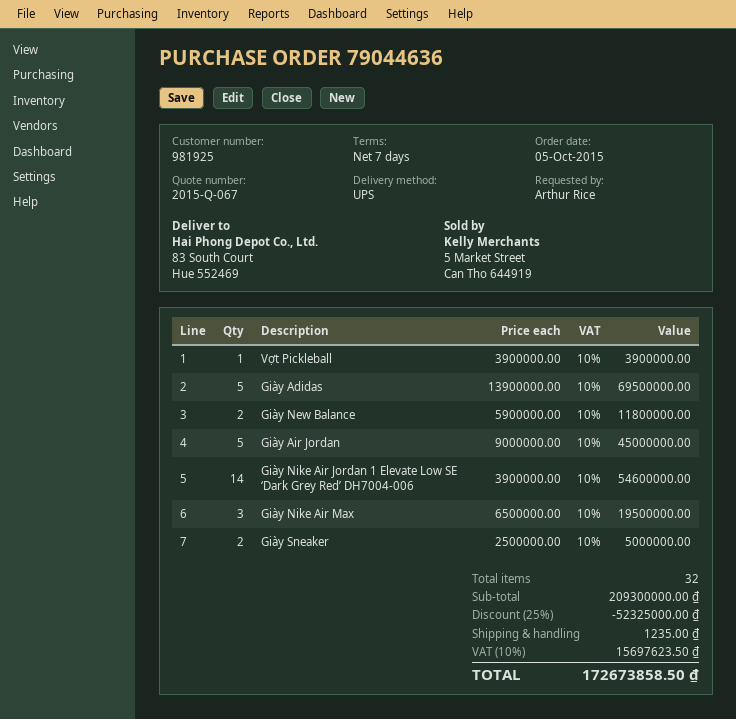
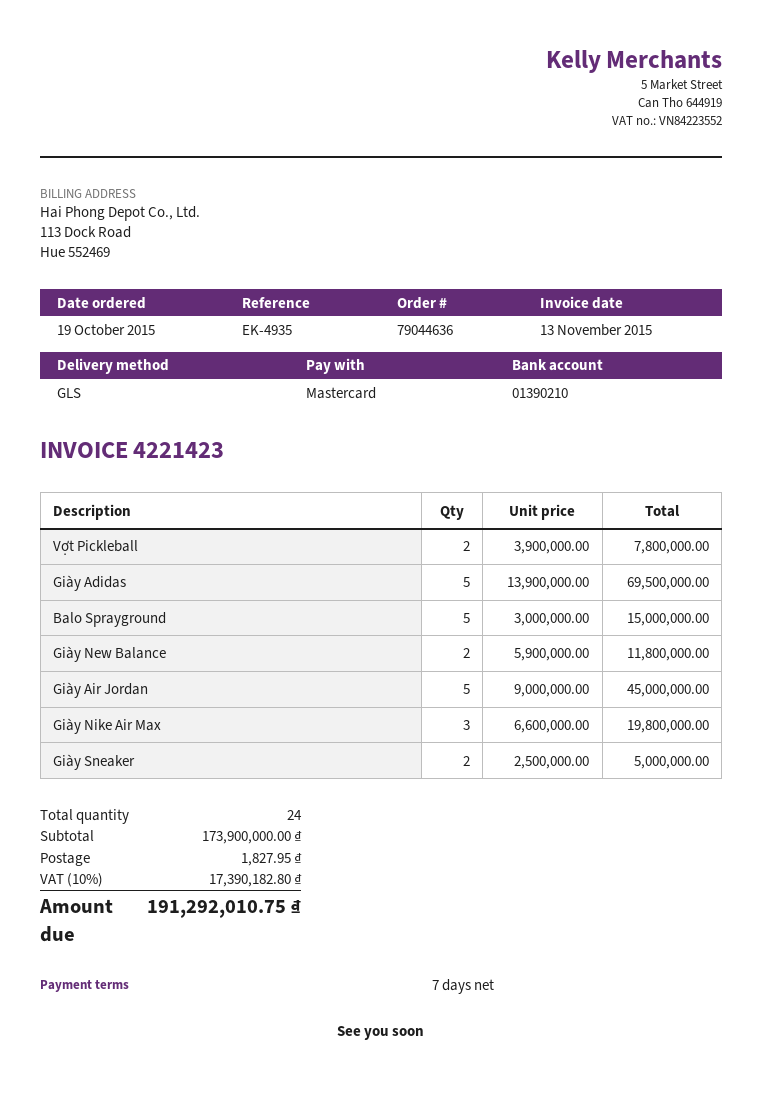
order date: 2015-10-05 -> 2015-10-19
shipping method: UPS -> GLS
Vợt Pickleball: 1 x 3900000.00 = 3900000.00 -> 2 x 3900000.00 = 7800000.00
Giày Nike Air Jordan 1 Elevate Low SE ‘Dark Grey Red’ DH7004-006: 14 x 3900000.00 = 54600000.00 -> none
Giày Nike Air Max: 3 x 6500000.00 = 19500000.00 -> 3 x 6600000.00 = 19800000.00
Balo Sprayground: none -> 5 x 3000000.00 = 15000000.00
total quantity: 32 -> 24
subtotal: 209300000.00 -> 173900000.00
discount: 25% = 52325000.00 -> none
shipping: 1235.00 -> 1827.95
tax: 10% = 15697623.50 -> 10% = 17390182.80
total: 172673858.50 -> 191292010.75

